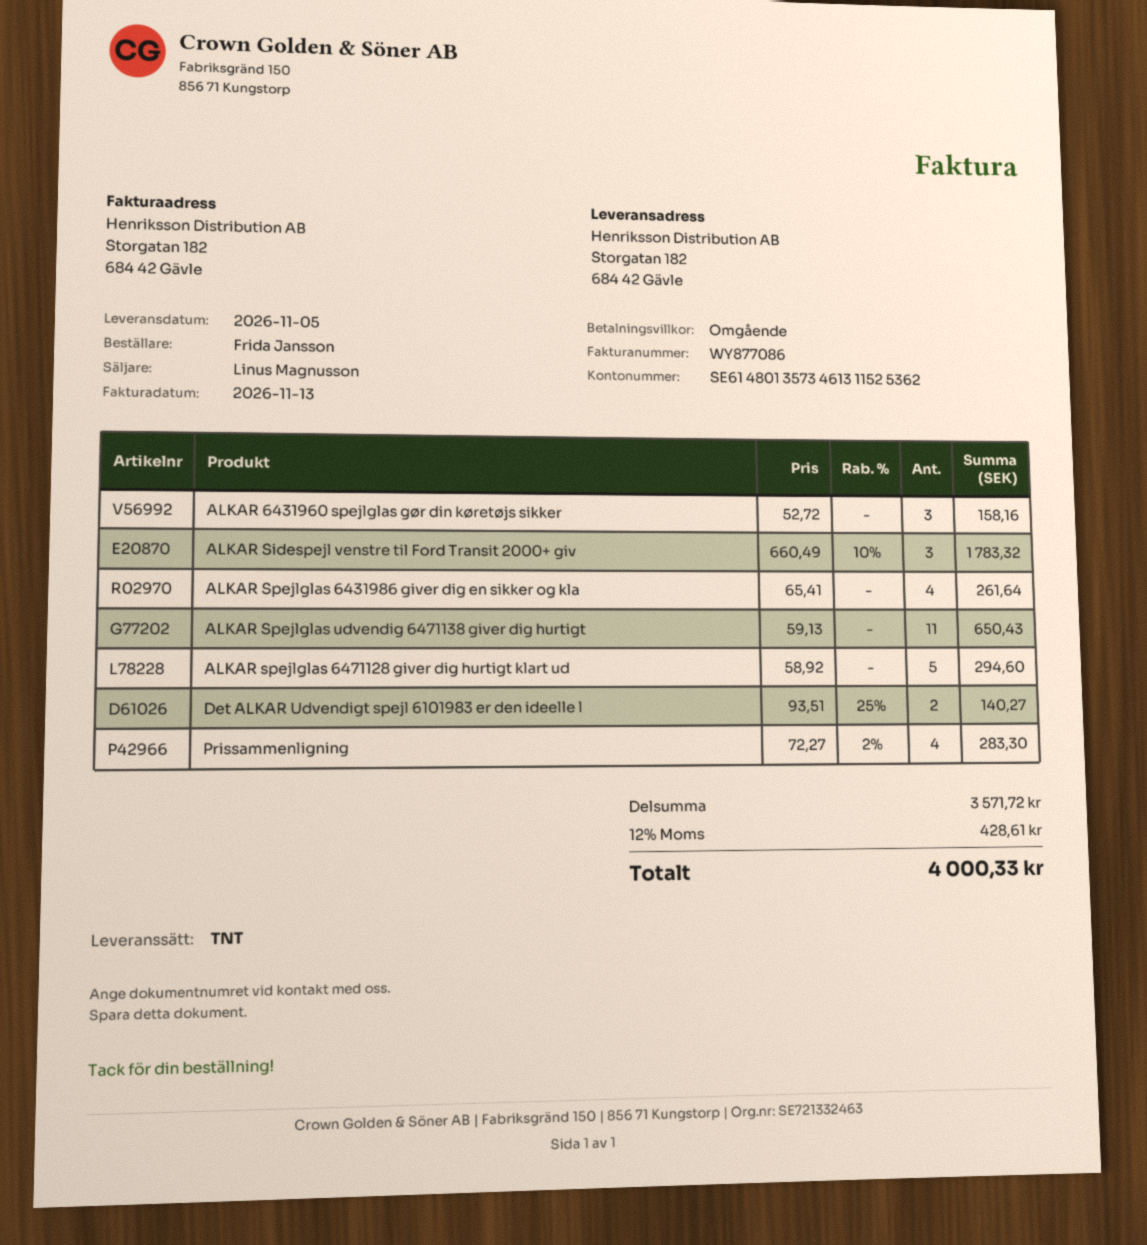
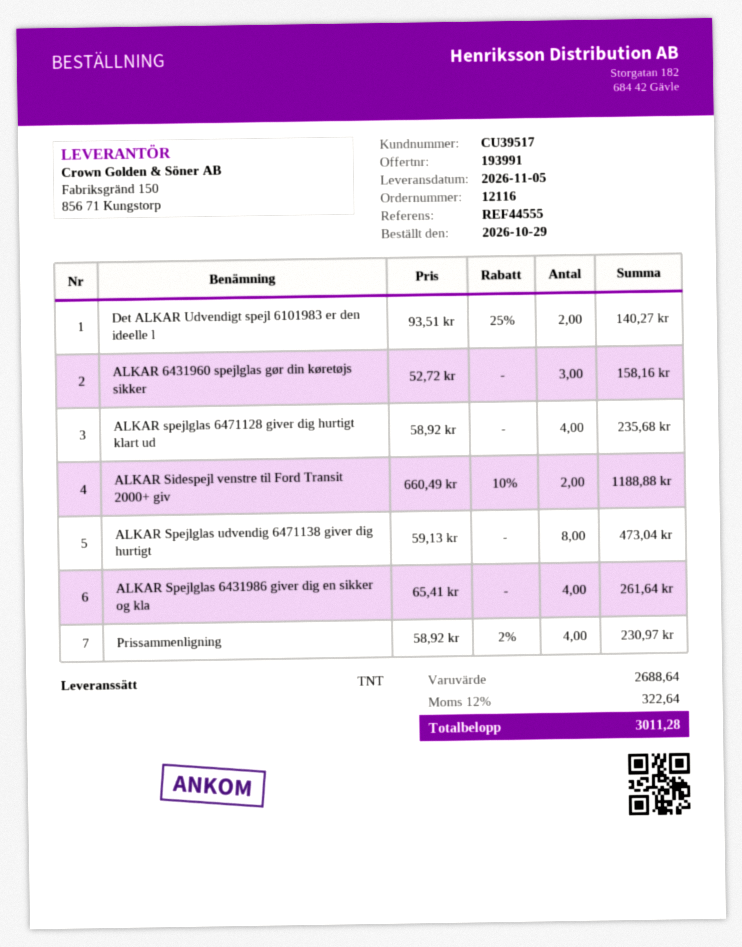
ALKAR Sidespejl venstre til Ford Transit 2000+ giv: 3 x 660.49 - 10% = 1783.32 -> 2 x 660.49 - 10% = 1188.88
ALKAR Spejlglas udvendig 6471138 giver dig hurtigt: 11 x 59.13 = 650.43 -> 8 x 59.13 = 473.04
ALKAR spejlglas 6471128 giver dig hurtigt klart ud: 5 x 58.92 = 294.60 -> 4 x 58.92 = 235.68
Prissammenligning: 4 x 72.27 - 2% = 283.30 -> 4 x 58.92 - 2% = 230.97
subtotal: 3571.72 -> 2688.64
tax: 12% = 428.61 -> 12% = 322.64
total: 4000.33 -> 3011.28

